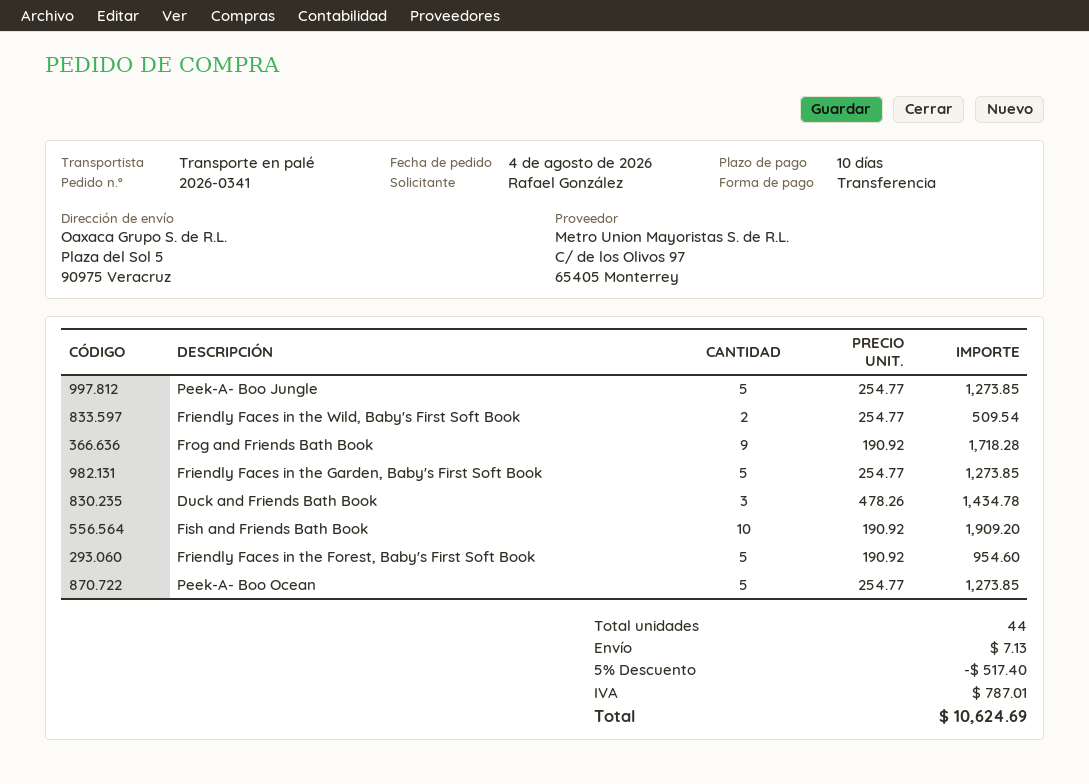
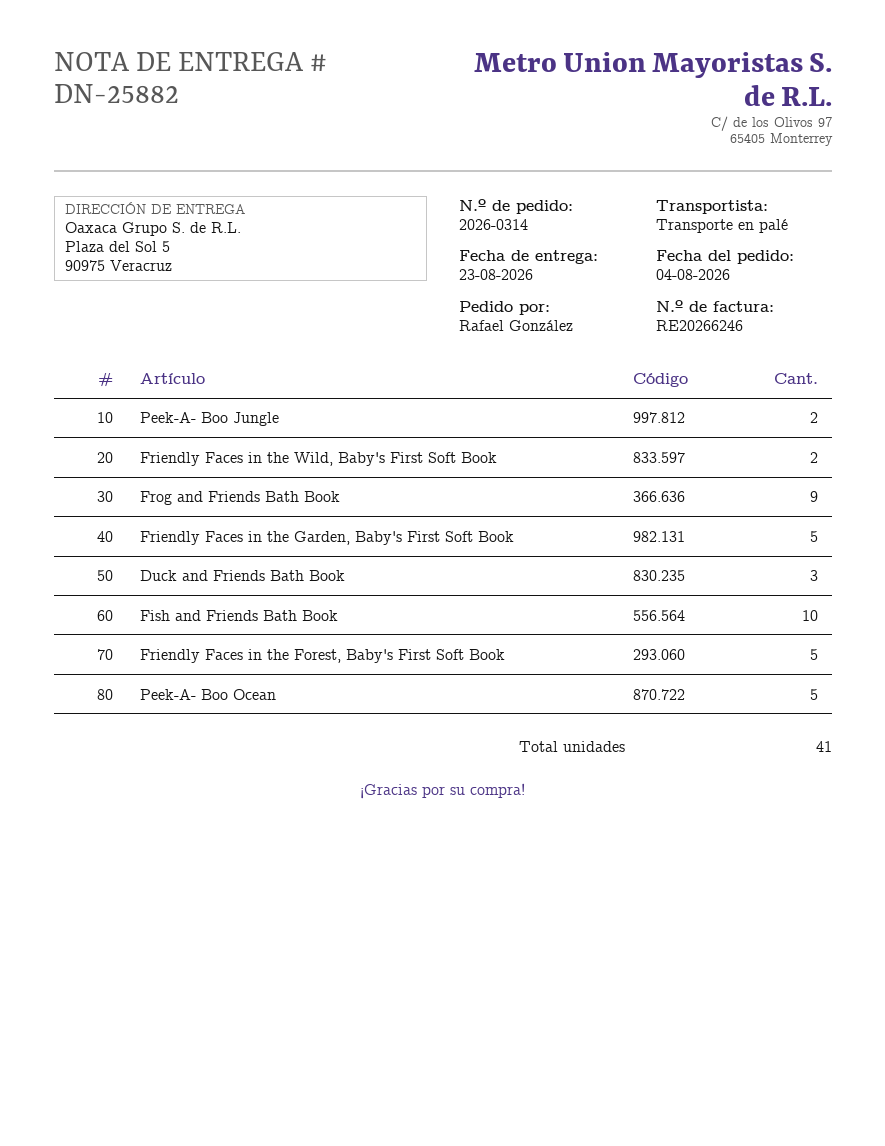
order number: 2026-0341 -> 2026-0314
Peek-A- Boo Jungle: 5 -> 2
total quantity: 44 -> 41

